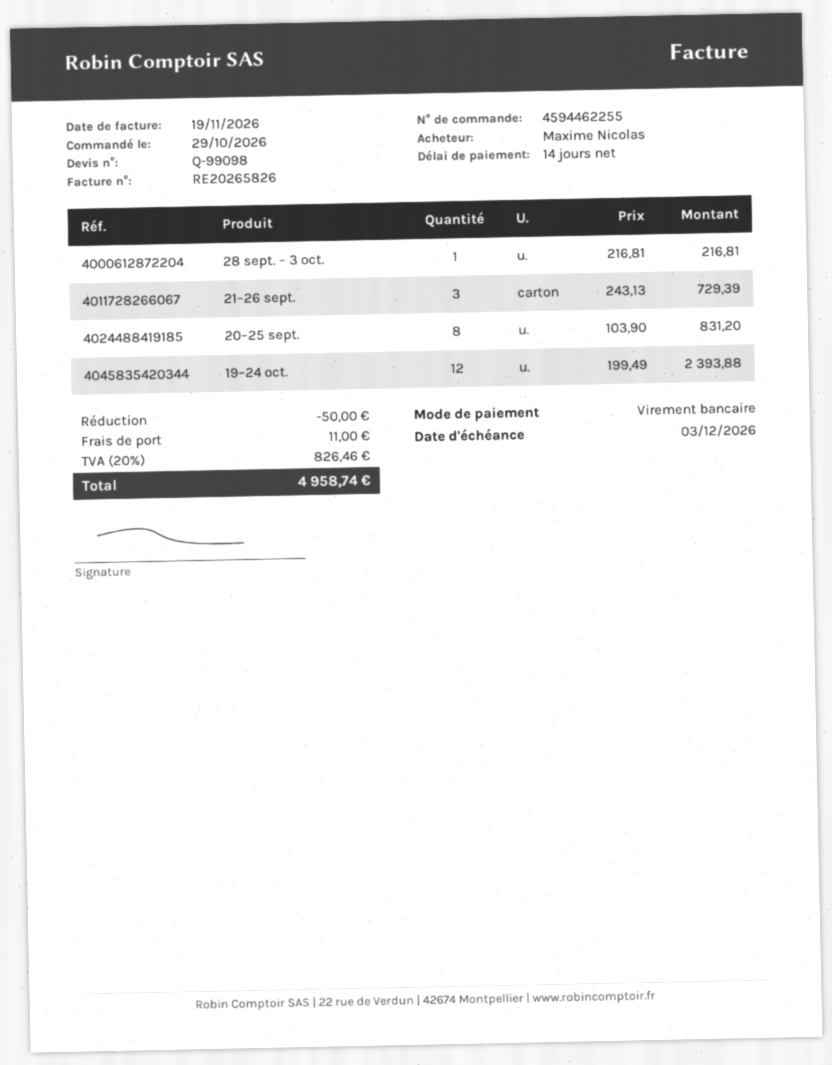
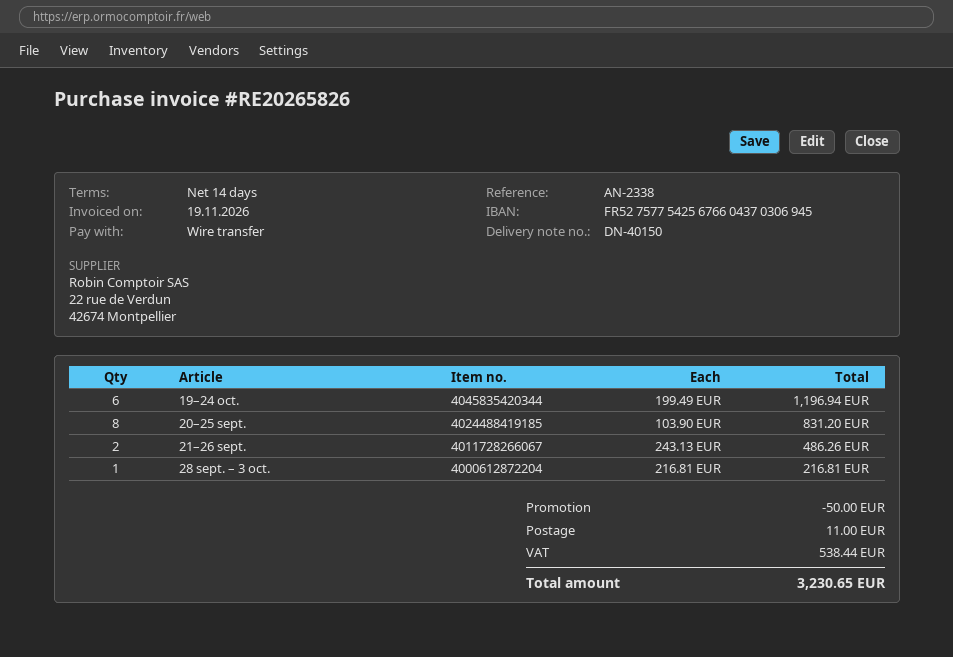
21–26 sept.: 3 x 243.13 = 729.39 -> 2 x 243.13 = 486.26
19–24 oct.: 12 x 199.49 = 2393.88 -> 6 x 199.49 = 1196.94
tax: 826.46 -> 538.44
total: 4958.74 -> 3230.65

